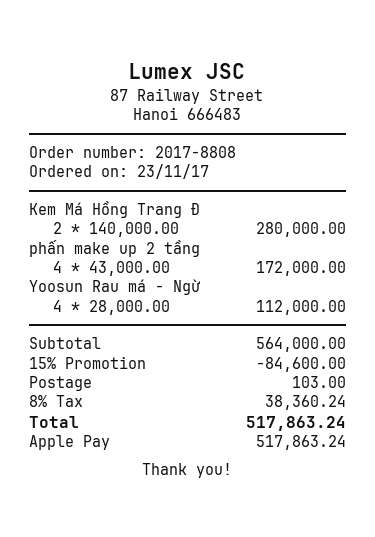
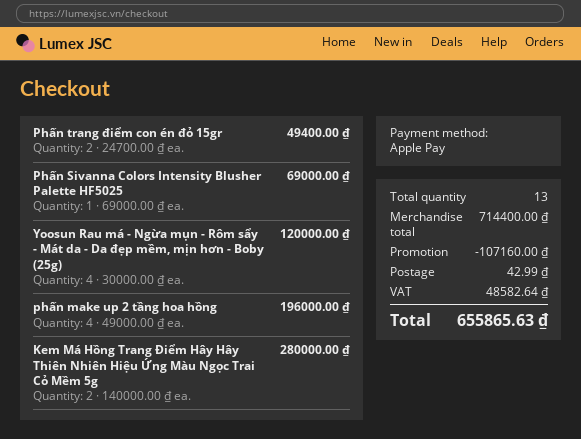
phấn make up 2 tầng: 4 x 43000.00 = 172000.00 -> 4 x 49000.00 = 196000.00
Yoosun Rau má - Ngừ: 4 x 28000.00 = 112000.00 -> 4 x 30000.00 = 120000.00
Phấn trang điểm con én đỏ 15gr: none -> 2 x 24700.00 = 49400.00
Phấn Sivanna Colors Intensity Blusher Palette HF5025: none -> 1 x 69000.00 = 69000.00
subtotal: 564000.00 -> 714400.00
discount: 84600.00 -> 107160.00
shipping: 103.00 -> 42.99
tax: 38360.24 -> 48582.64
total: 517863.24 -> 655865.63

